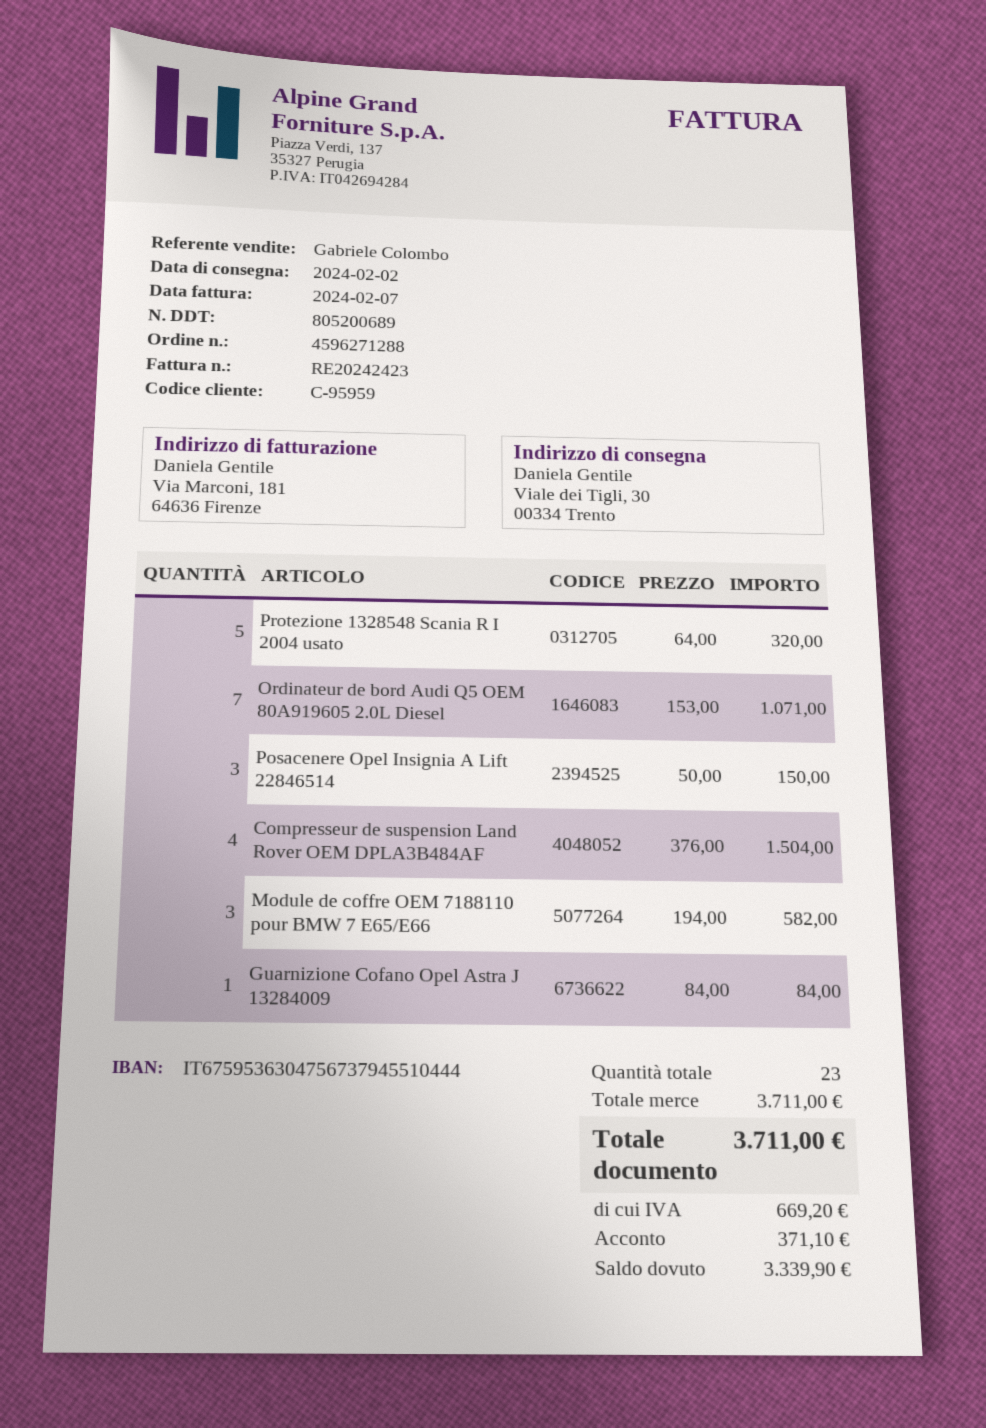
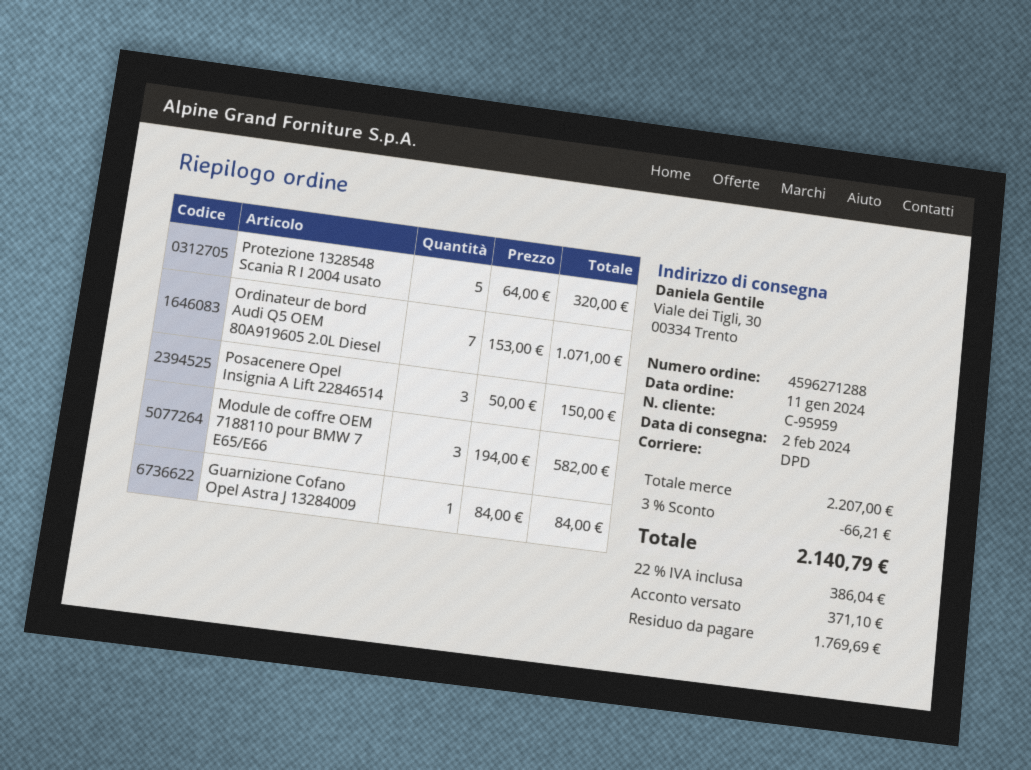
Compresseur de suspension Land Rover OEM DPLA3B484AF: 4 x 376.00 = 1504.00 -> none
subtotal: 3711.00 -> 2207.00
discount: none -> 3% = 66.21
tax: 669.20 -> 386.04
total: 3711.00 -> 2140.79
balance: 3339.90 -> 1769.69

